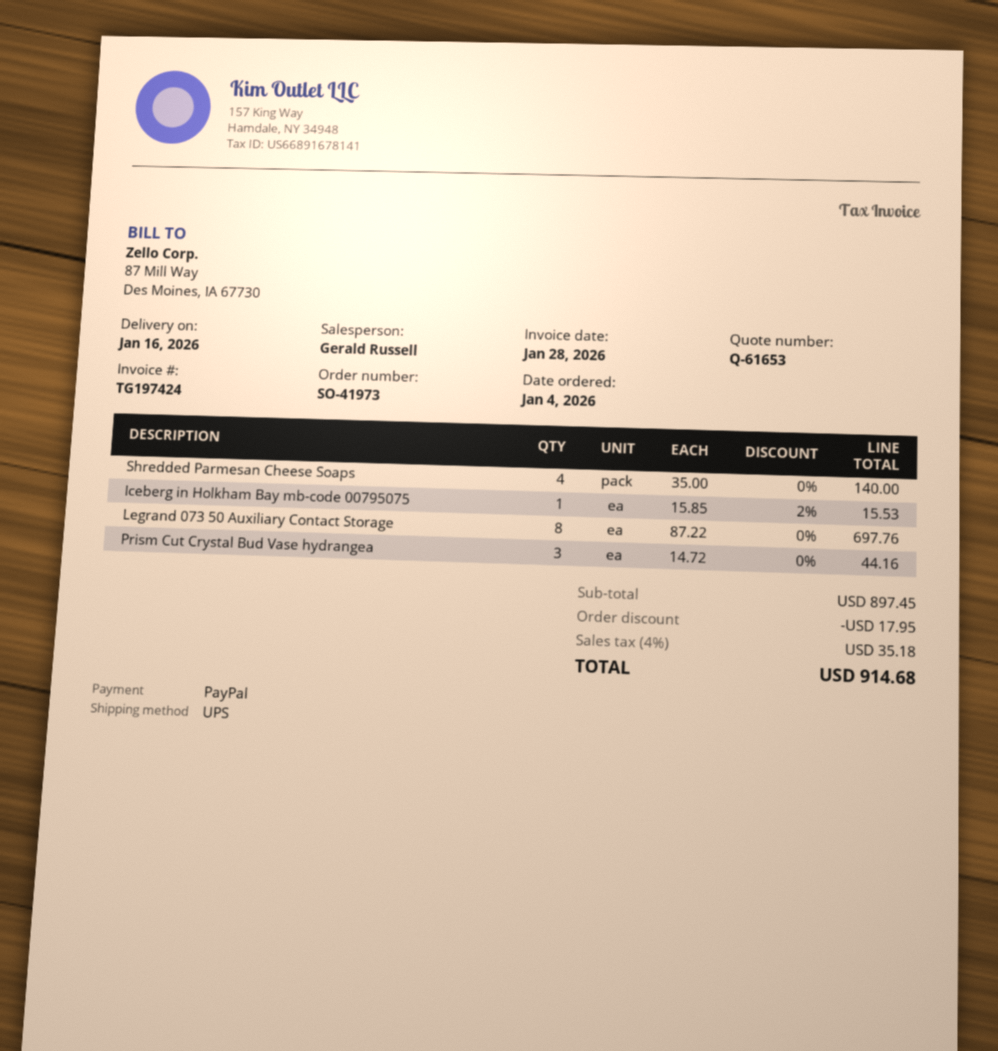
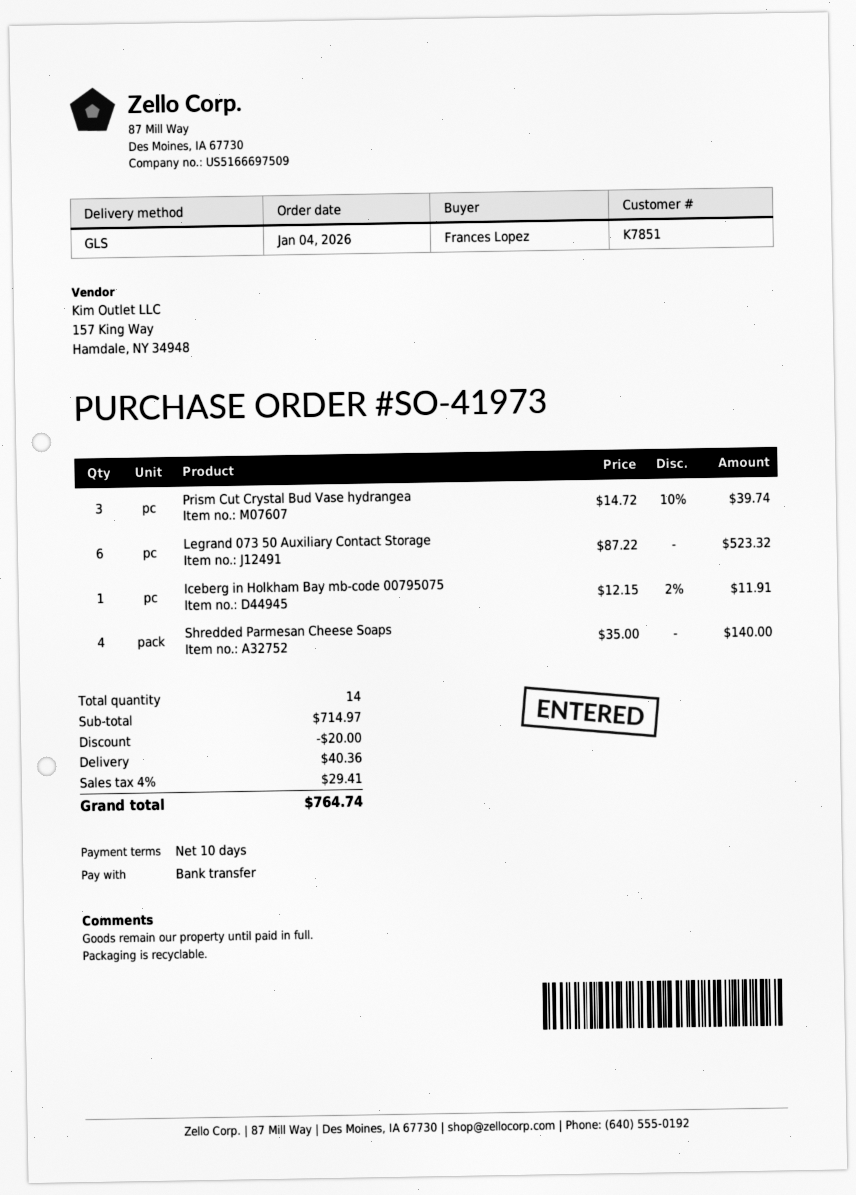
payment method: PayPal -> bank transfer
shipping method: UPS -> GLS
Iceberg in Holkham Bay mb-code 00795075: 1 x 15.85 - 2% = 15.53 -> 1 x 12.15 - 2% = 11.91
Legrand 073 50 Auxiliary Contact Storage: 8 x 87.22 = 697.76 -> 6 x 87.22 = 523.32
Prism Cut Crystal Bud Vase hydrangea: 3 x 14.72 = 44.16 -> 3 x 14.72 - 10% = 39.74
subtotal: 897.45 -> 714.97
discount: 17.95 -> 20.00
shipping: none -> 40.36
tax: 4% = 35.18 -> 4% = 29.41
total: 914.68 -> 764.74

